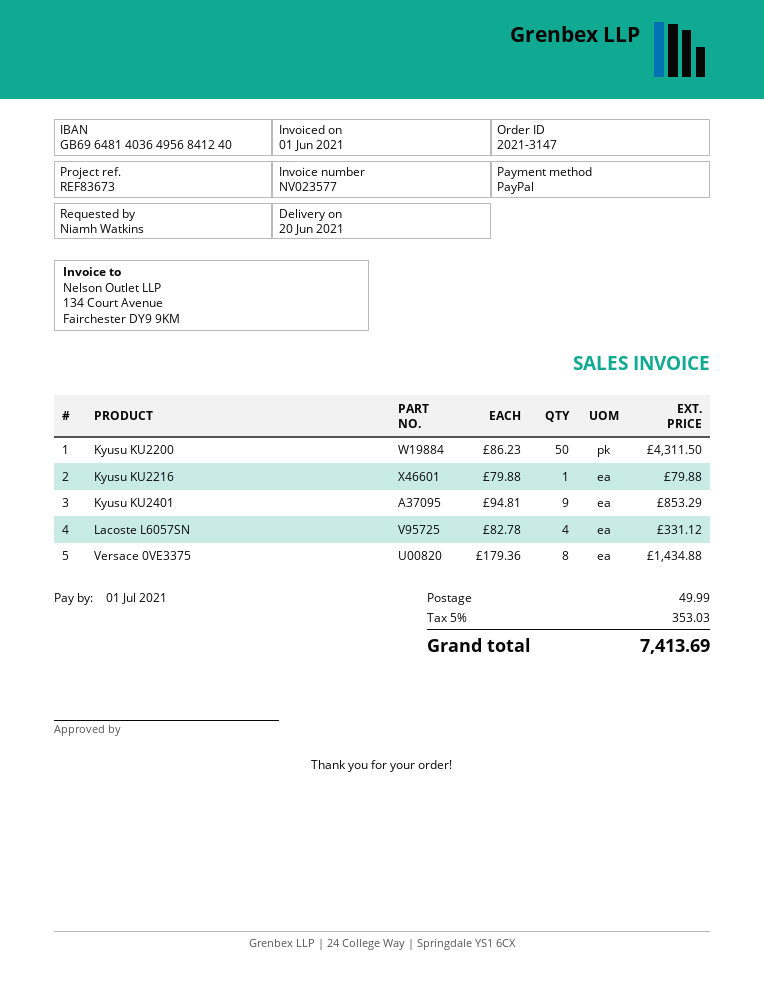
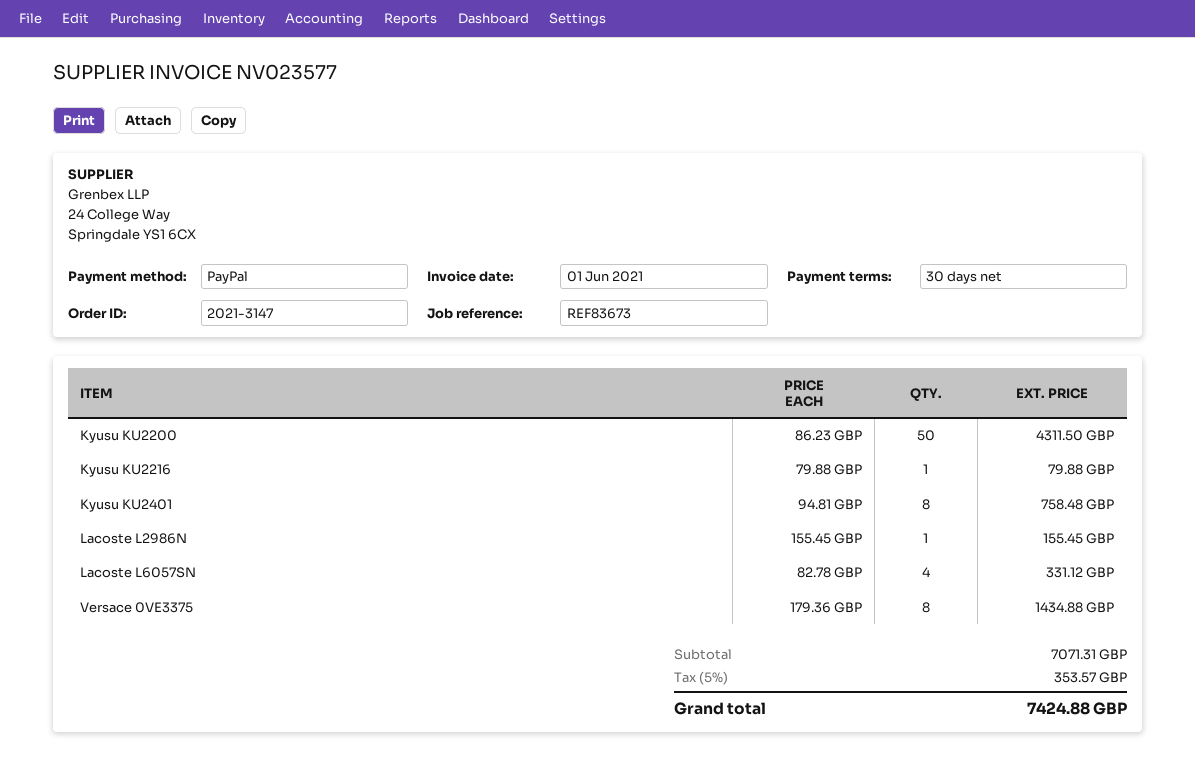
Kyusu KU2401: 9 x 94.81 = 853.29 -> 8 x 94.81 = 758.48
Lacoste L2986N: none -> 1 x 155.45 = 155.45
shipping: 49.99 -> none
tax: 5% = 353.03 -> 5% = 353.57
total: 7413.69 -> 7424.88

